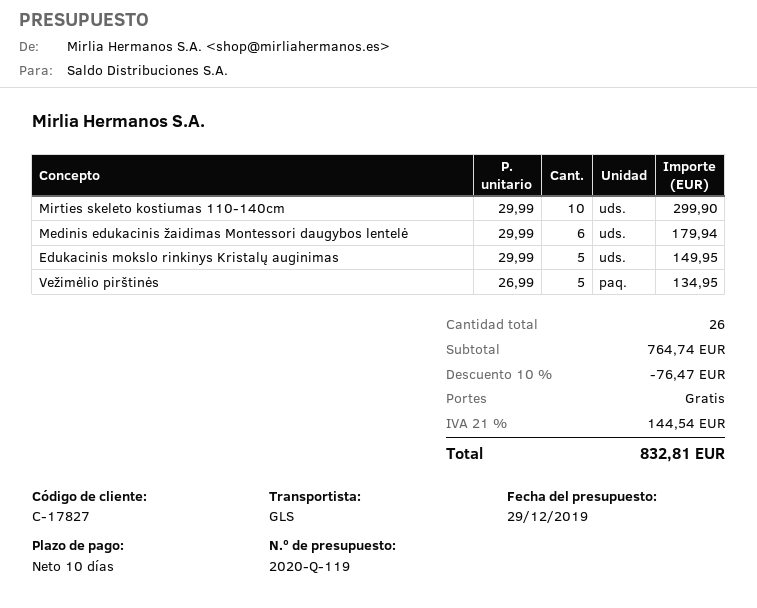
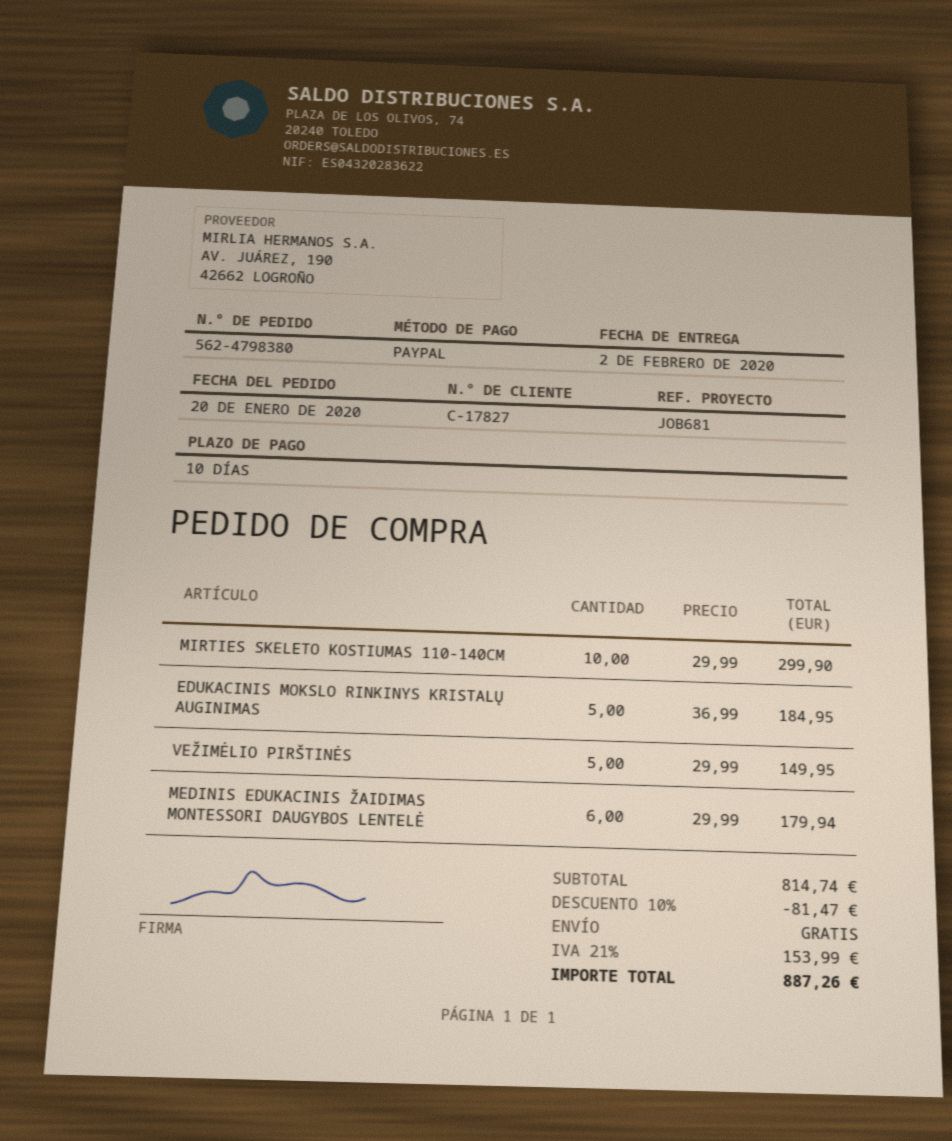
Edukacinis mokslo rinkinys Kristalų auginimas: 5 x 29.99 = 149.95 -> 5 x 36.99 = 184.95
Vežimėlio pirštinės: 5 x 26.99 = 134.95 -> 5 x 29.99 = 149.95
subtotal: 764.74 -> 814.74
discount: 10% = 76.47 -> 10% = 81.47
tax: 21% = 144.54 -> 21% = 153.99
total: 832.81 -> 887.26

